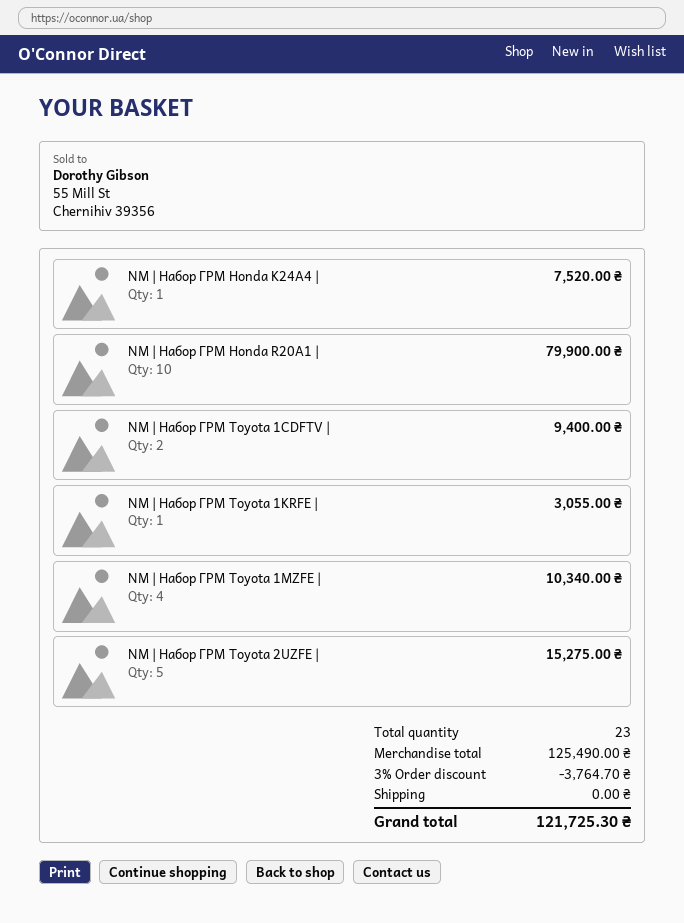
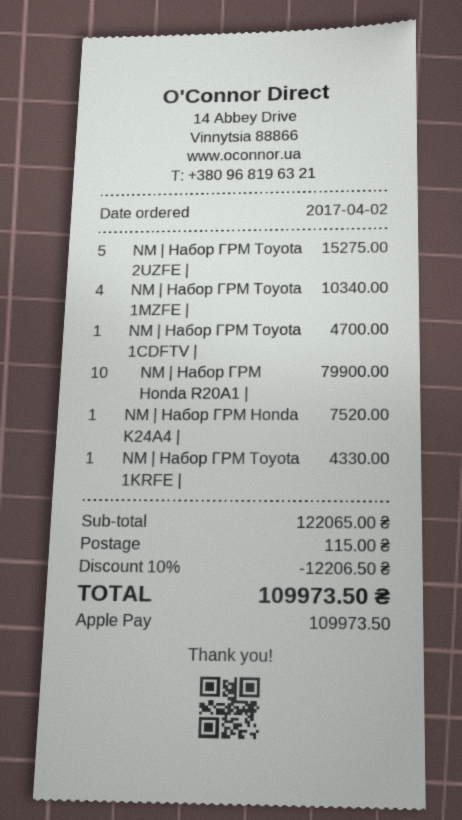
NM | Набор ГРМ Toyota 1CDFTV |: 2 for 9400.00 -> 1 for 4700.00
NM | Набор ГРМ Toyota 1KRFE |: 1 for 3055.00 -> 1 for 4330.00
subtotal: 125490.00 -> 122065.00
discount: 3% = 3764.70 -> 10% = 12206.50
shipping: 0.00 -> 115.00
total: 121725.30 -> 109973.50

